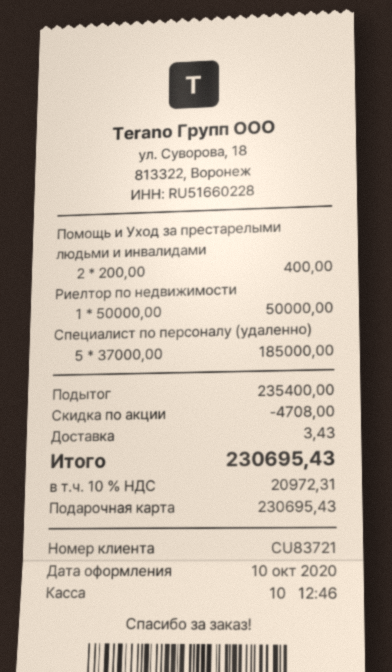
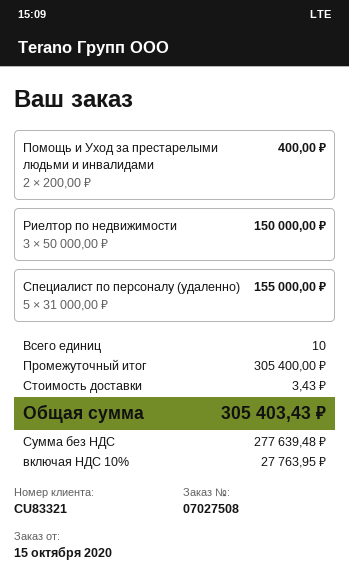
order date: 2020-10-10 -> 2020-10-15
customer number: CU83721 -> CU83321
Риелтор по недвижимости: 1 x 50000.00 = 50000.00 -> 3 x 50000.00 = 150000.00
Специалист по персоналу (удаленно): 5 x 37000.00 = 185000.00 -> 5 x 31000.00 = 155000.00
subtotal: 235400.00 -> 305400.00
discount: 4708.00 -> none
tax: 10% = 20972.31 -> 10% = 27763.95
total: 230695.43 -> 305403.43

